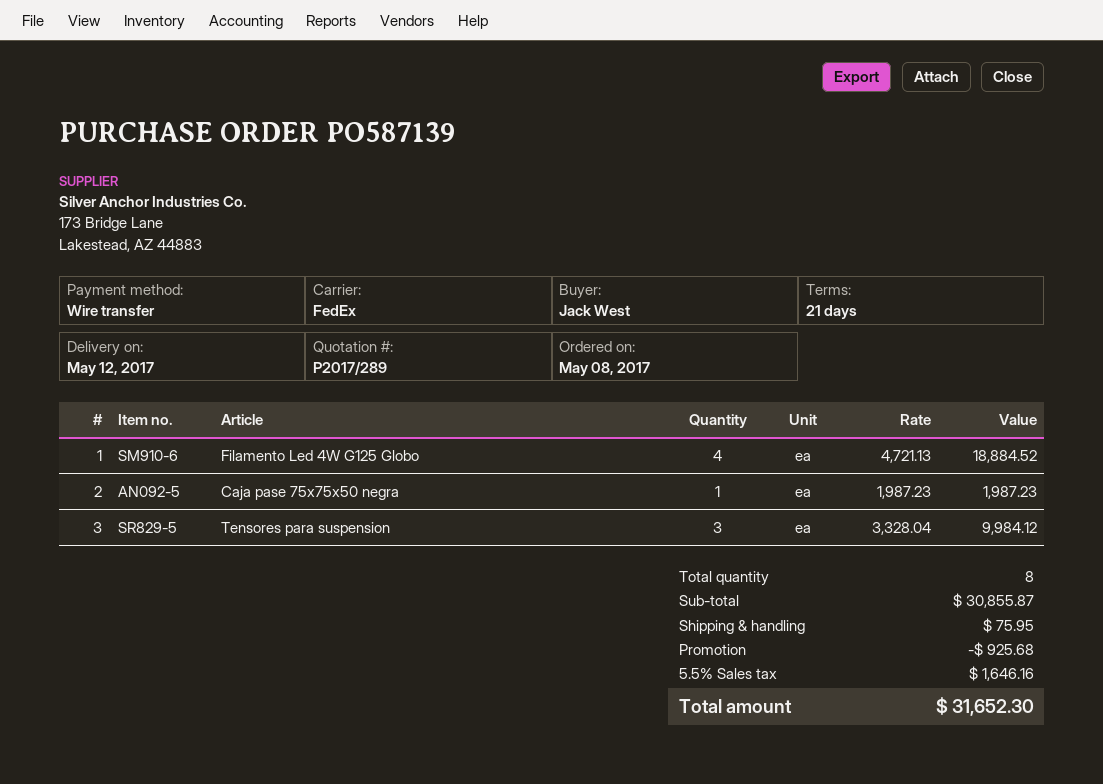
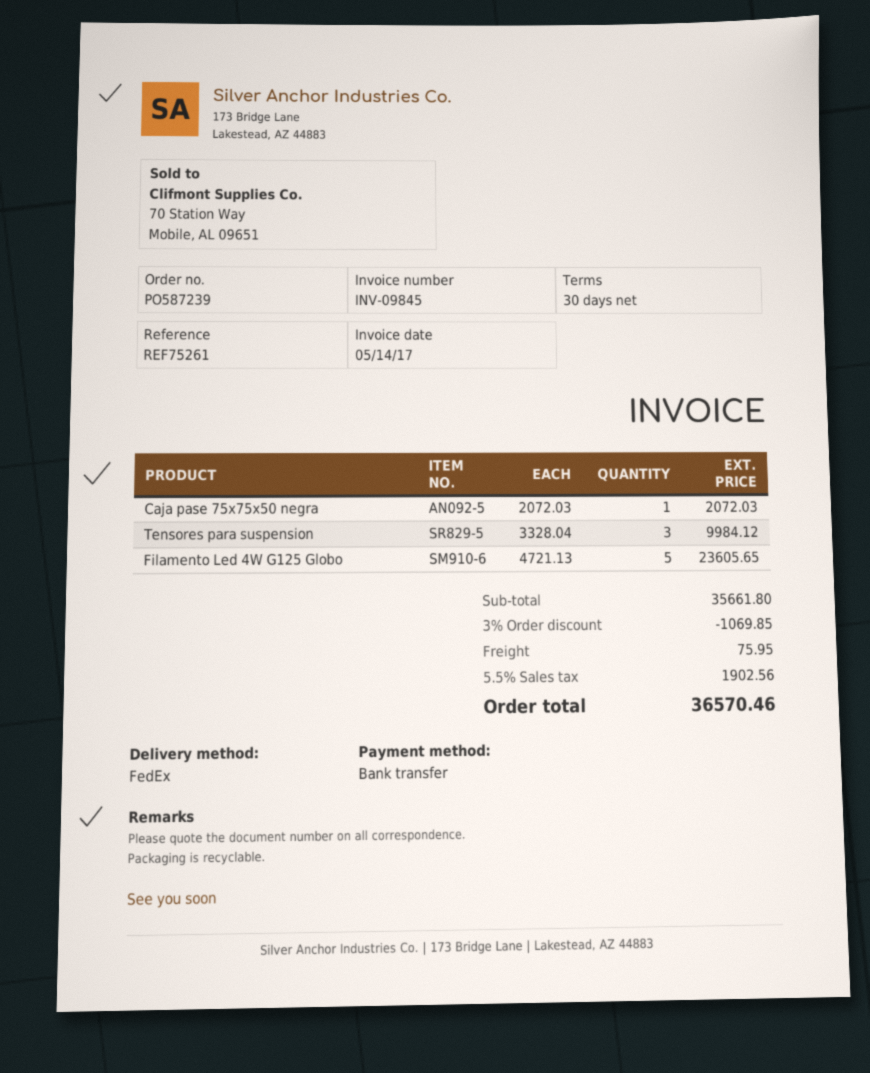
order number: PO587139 -> PO587239
payment terms: 21 days -> 30 days
Filamento Led 4W G125 Globo: 4 x 4721.13 = 18884.52 -> 5 x 4721.13 = 23605.65
Caja pase 75x75x50 negra: 1 x 1987.23 = 1987.23 -> 1 x 2072.03 = 2072.03
subtotal: 30855.87 -> 35661.80
discount: 925.68 -> 1069.85
tax: 5.5% = 1646.16 -> 5.5% = 1902.56
total: 31652.30 -> 36570.46

